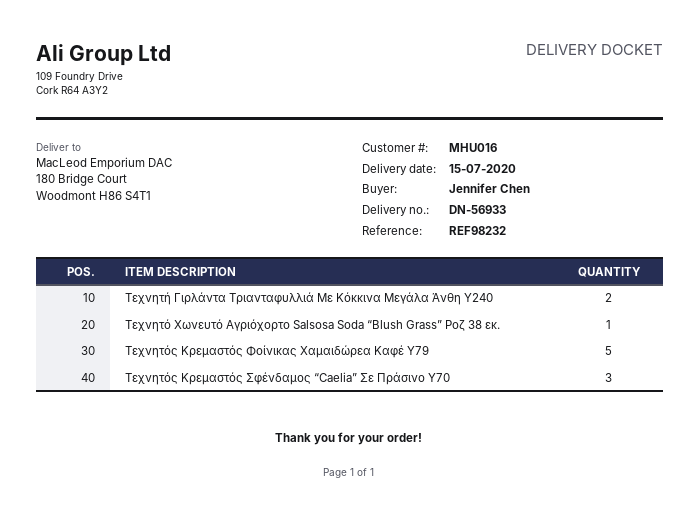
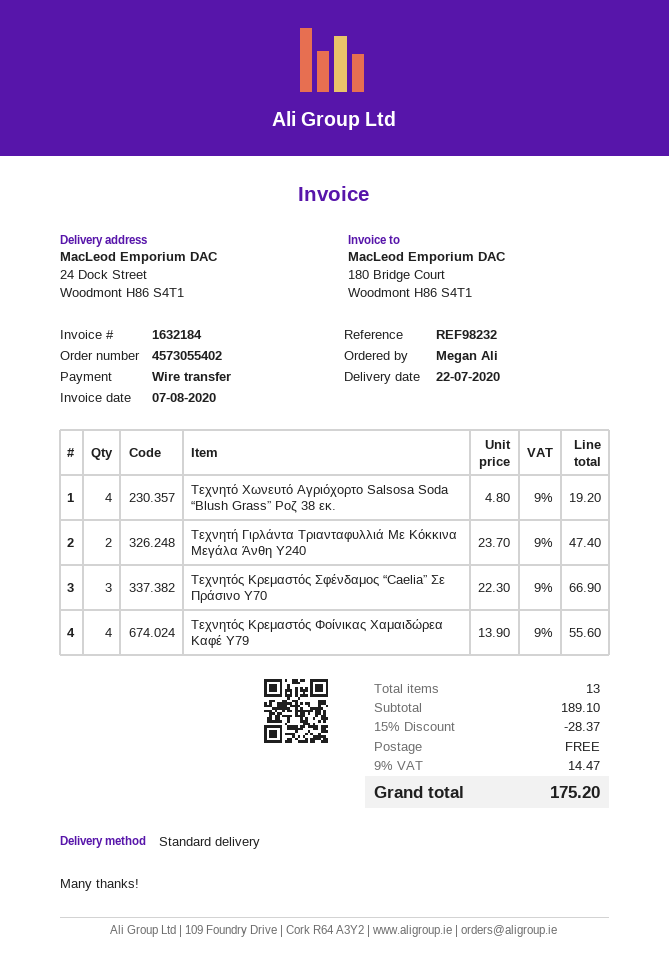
delivery date: 2020-07-15 -> 2020-07-22
ordered by: Jennifer Chen -> Megan Ali
ship to: 180 Bridge Court, Woodmont H86 S4T1 -> 24 Dock Street, Woodmont H86 S4T1
Τεχνητό Χωνευτό Αγριόχορτο Salsosa Soda “Blush Grass” Ροζ 38 εκ.: 1 -> 4
Τεχνητός Κρεμαστός Φοίνικας Χαμαιδώρεα Καφέ Υ79: 5 -> 4

